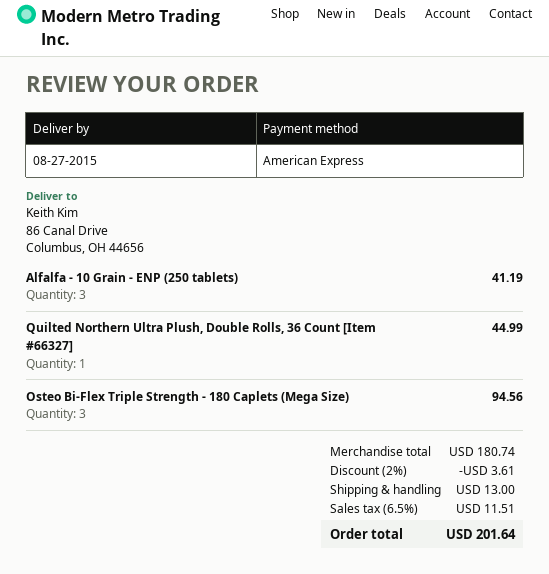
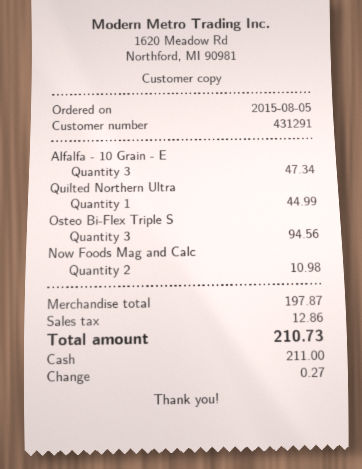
payment method: American Express -> cash
Alfalfa - 10 Grain - ENP (250 tablets): 3 for 41.19 -> 3 for 47.34
Now Foods Mag and Calc: none -> 2 for 10.98
subtotal: 180.74 -> 197.87
discount: 2% = 3.61 -> none
shipping: 13.00 -> none
tax: 11.51 -> 12.86
total: 201.64 -> 210.73

